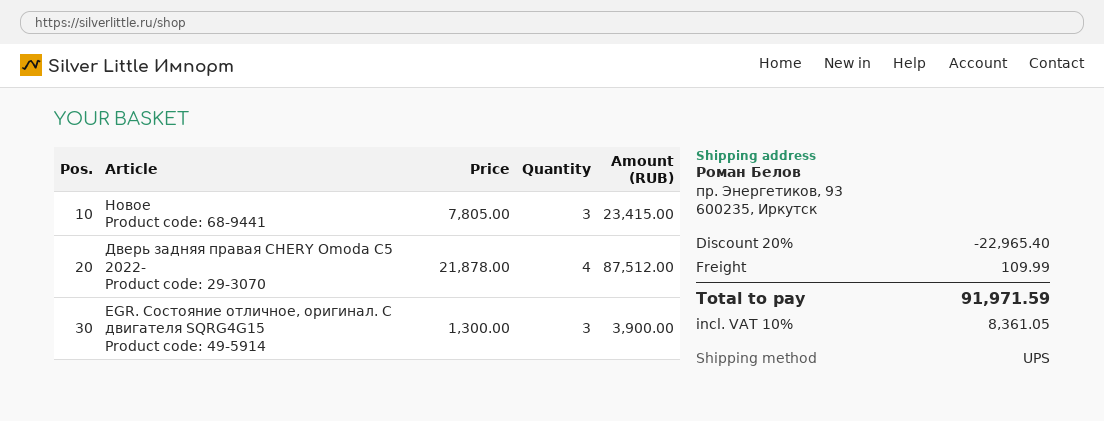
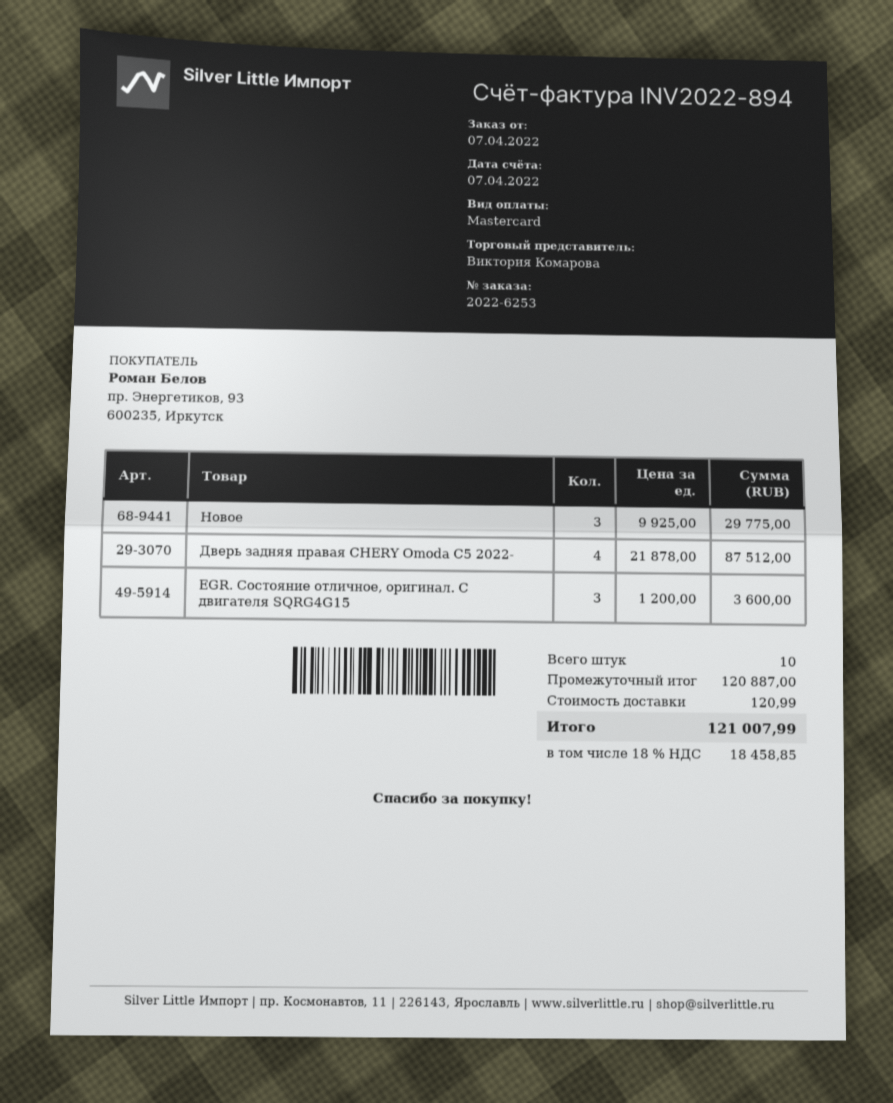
Новое: 3 x 7805.00 = 23415.00 -> 3 x 9925.00 = 29775.00
EGR. Состояние отличное, оригинал. С двигателя SQRG4G15: 3 x 1300.00 = 3900.00 -> 3 x 1200.00 = 3600.00
discount: 20% = 22965.40 -> none
shipping: 109.99 -> 120.99
tax: 10% = 8361.05 -> 18% = 18458.85
total: 91971.59 -> 121007.99

